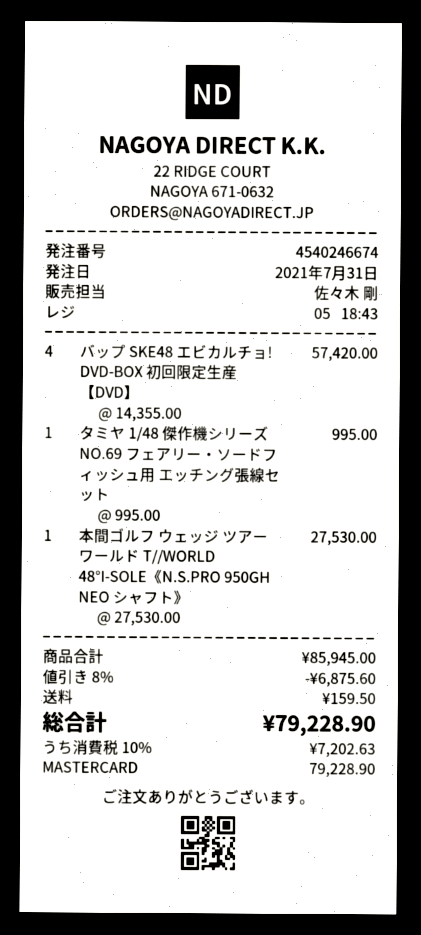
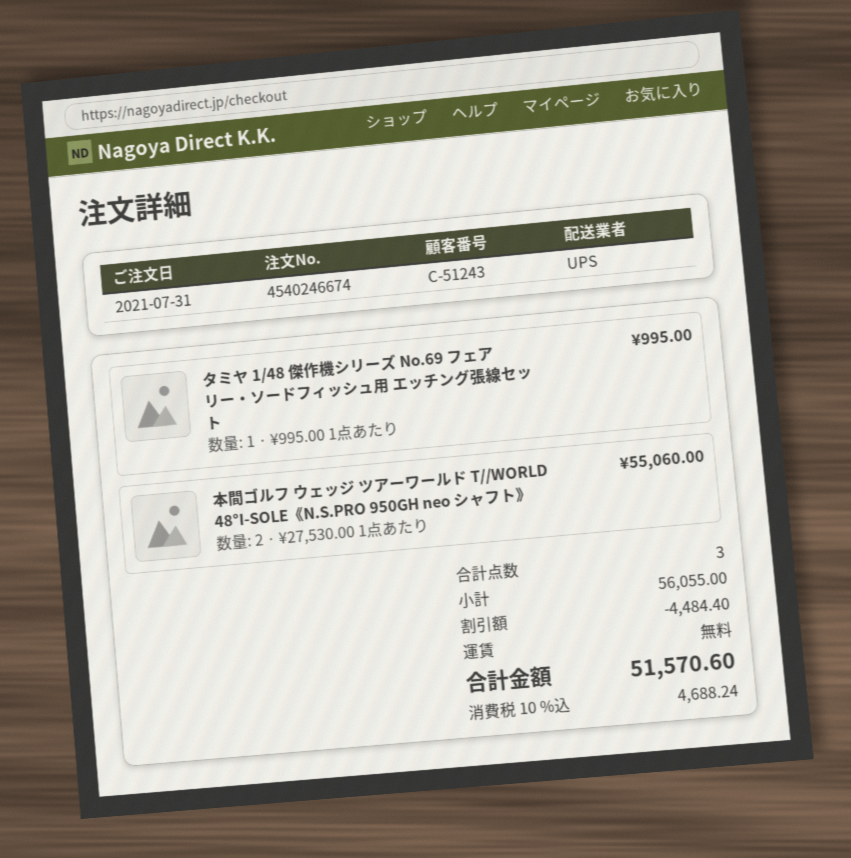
バップ SKE48 エビカルチョ! DVD-BOX 初回限定生産 【DVD】: 4 x 14355.00 = 57420.00 -> none
本間ゴルフ ウェッジ ツアーワールド T//WORLD 48°I-SOLE《N.S.PRO 950GH NEO シャフト》: 1 x 27530.00 = 27530.00 -> 2 x 27530.00 = 55060.00
subtotal: 85945.00 -> 56055.00
discount: 6875.60 -> 4484.40
shipping: 159.50 -> 0.00
tax: 10% = 7202.63 -> 10% = 4688.24
total: 79228.90 -> 51570.60

